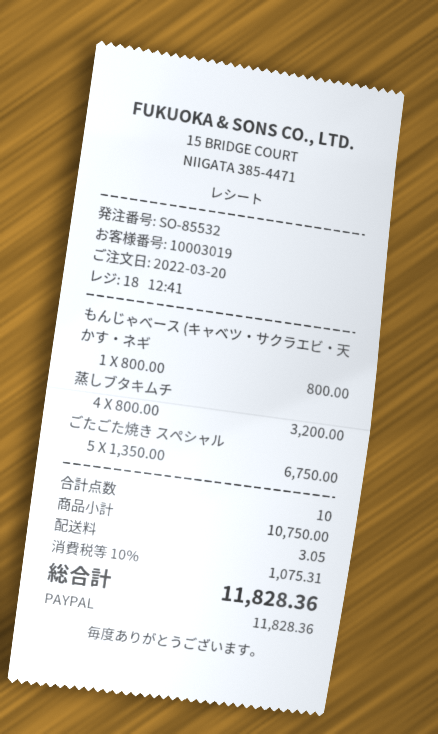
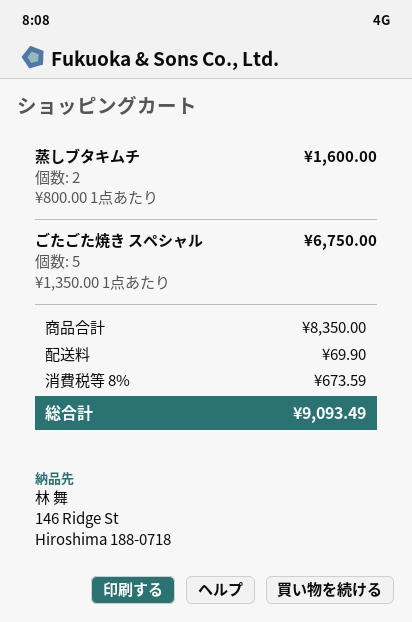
もんじゃベース (キャベツ・サクラエビ・天かす・ネギ: 1 x 800.00 = 800.00 -> none
蒸しブタキムチ: 4 x 800.00 = 3200.00 -> 2 x 800.00 = 1600.00
subtotal: 10750.00 -> 8350.00
shipping: 3.05 -> 69.90
tax: 10% = 1075.31 -> 8% = 673.59
total: 11828.36 -> 9093.49

